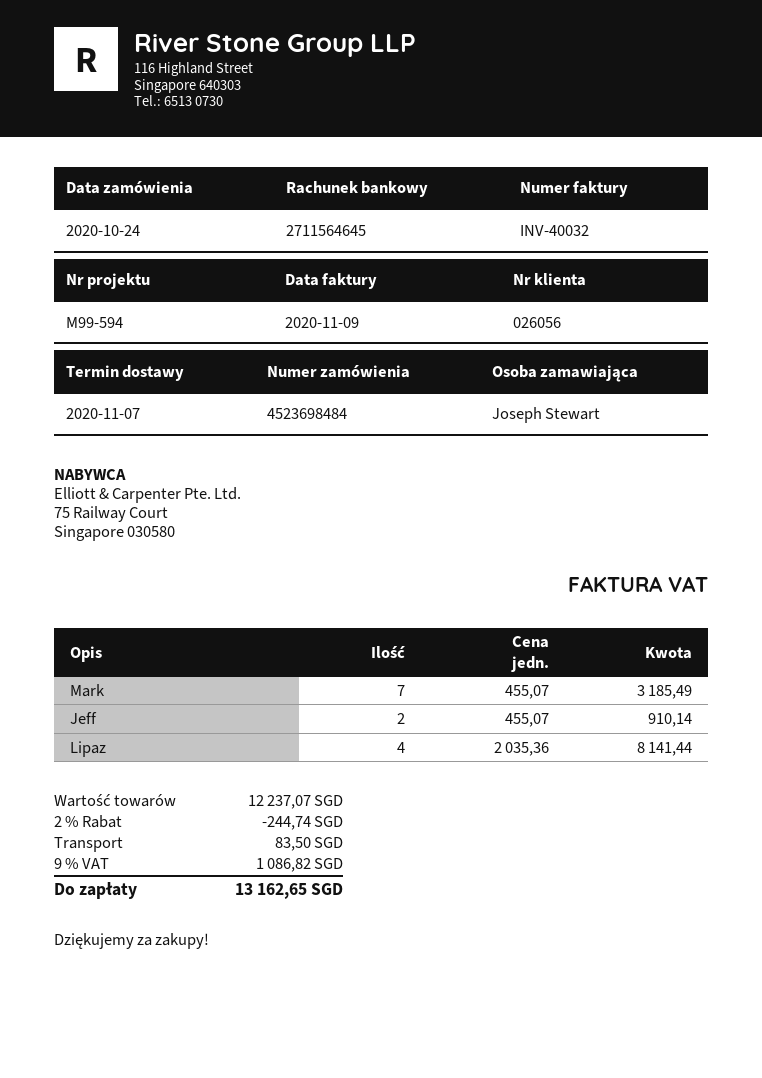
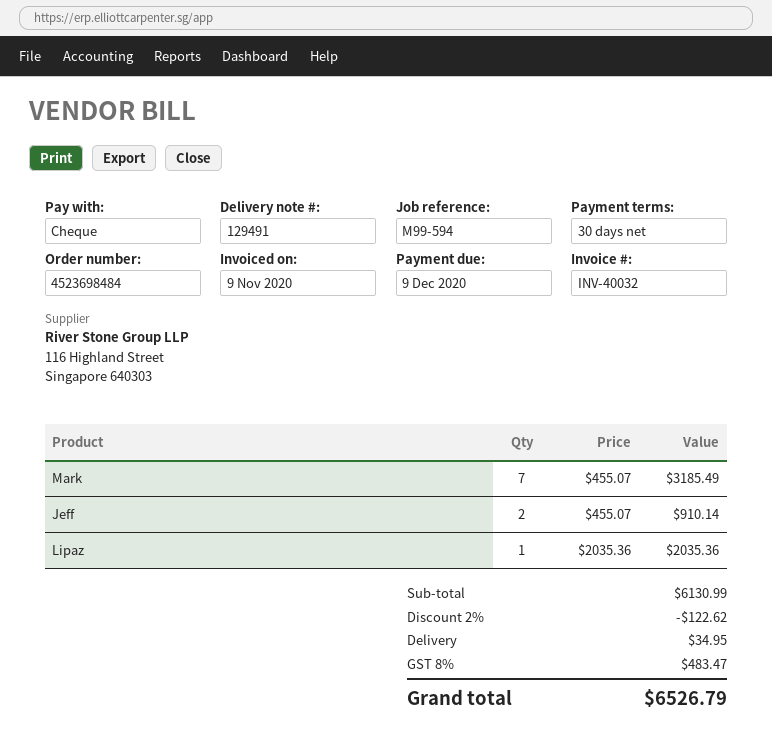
Lipaz: 4 x 2035.36 = 8141.44 -> 1 x 2035.36 = 2035.36
subtotal: 12237.07 -> 6130.99
discount: 2% = 244.74 -> 2% = 122.62
shipping: 83.50 -> 34.95
tax: 9% = 1086.82 -> 8% = 483.47
total: 13162.65 -> 6526.79

